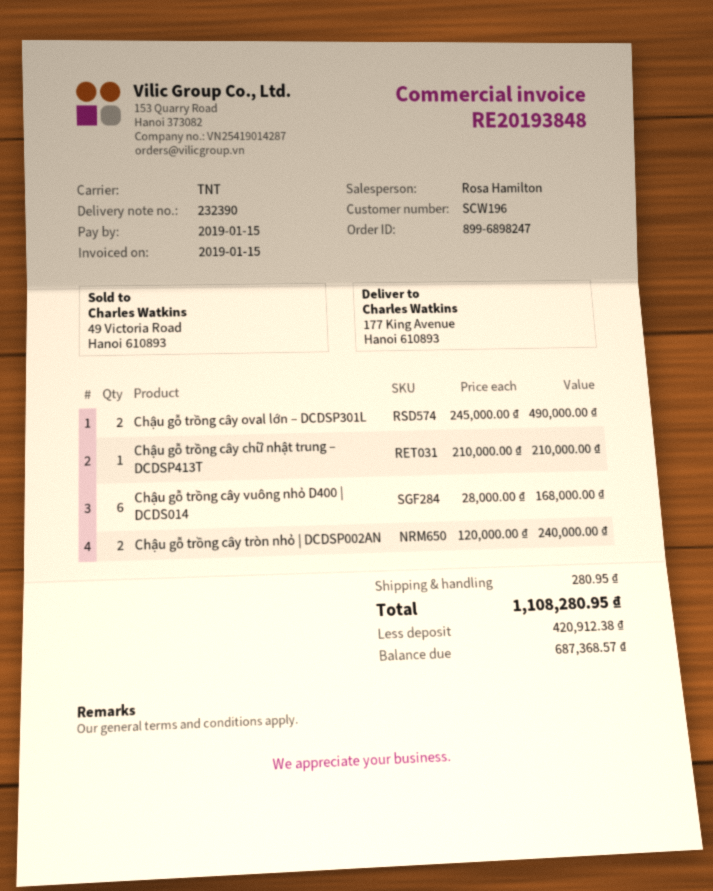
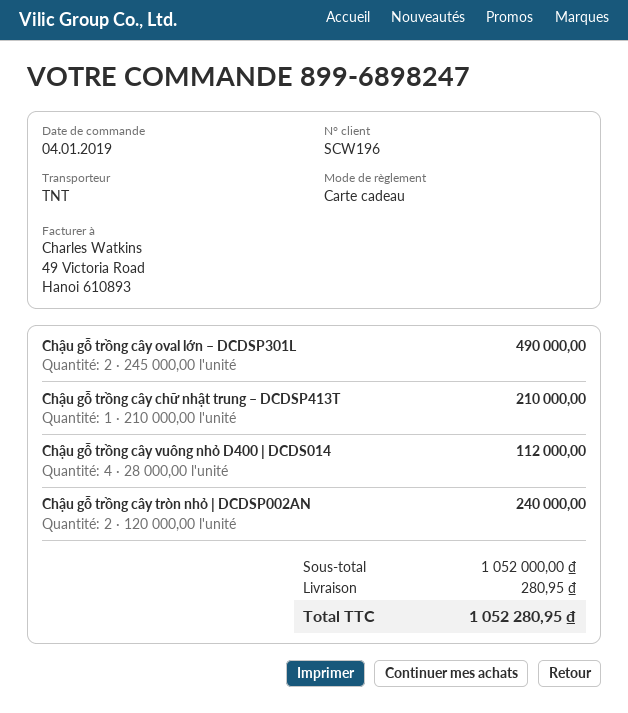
Chậu gỗ trồng cây vuông nhỏ D400 | DCDS014: 6 x 28000.00 = 168000.00 -> 4 x 28000.00 = 112000.00
total: 1108280.95 -> 1052280.95

